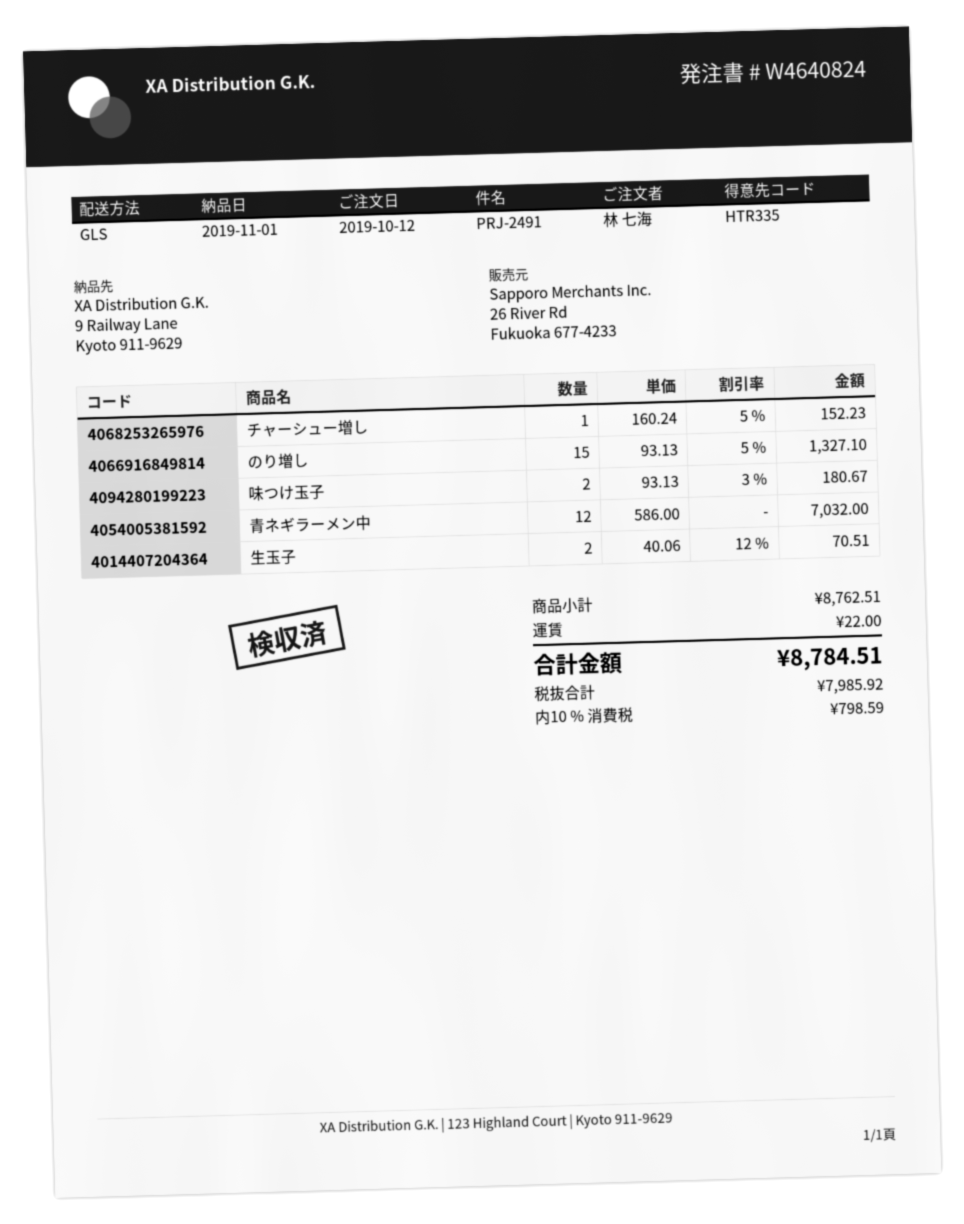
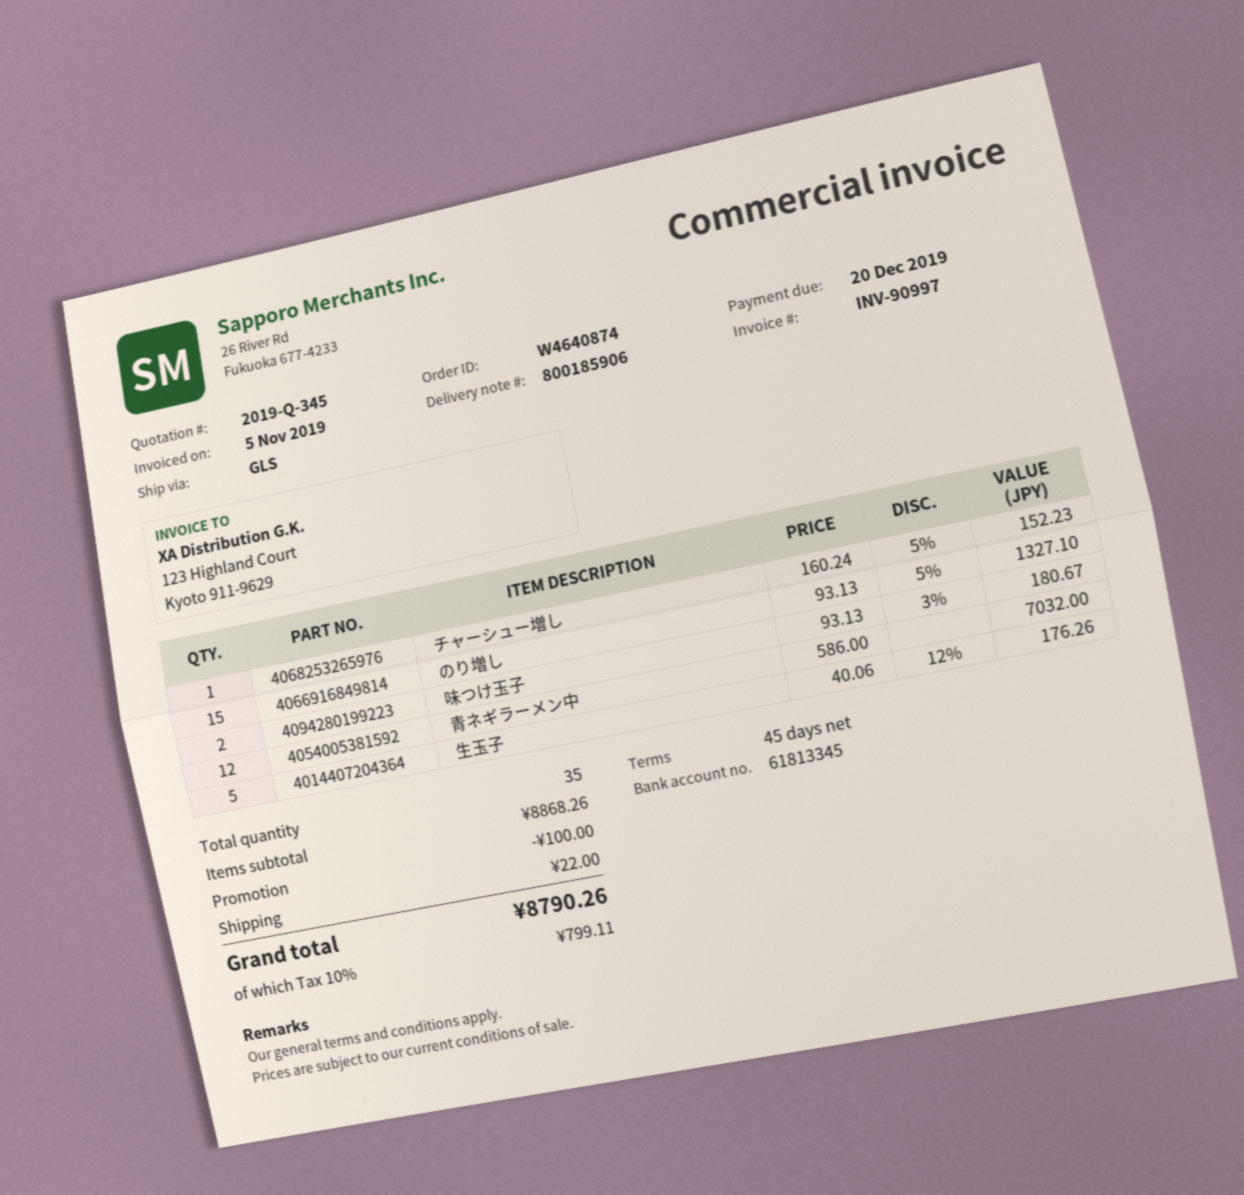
order number: W4640824 -> W4640874
生玉子: 2 x 40.06 - 12% = 70.51 -> 5 x 40.06 - 12% = 176.26
subtotal: 8762.51 -> 8868.26
discount: none -> 100.00
tax: 10% = 798.59 -> 10% = 799.11
total: 8784.51 -> 8790.26

